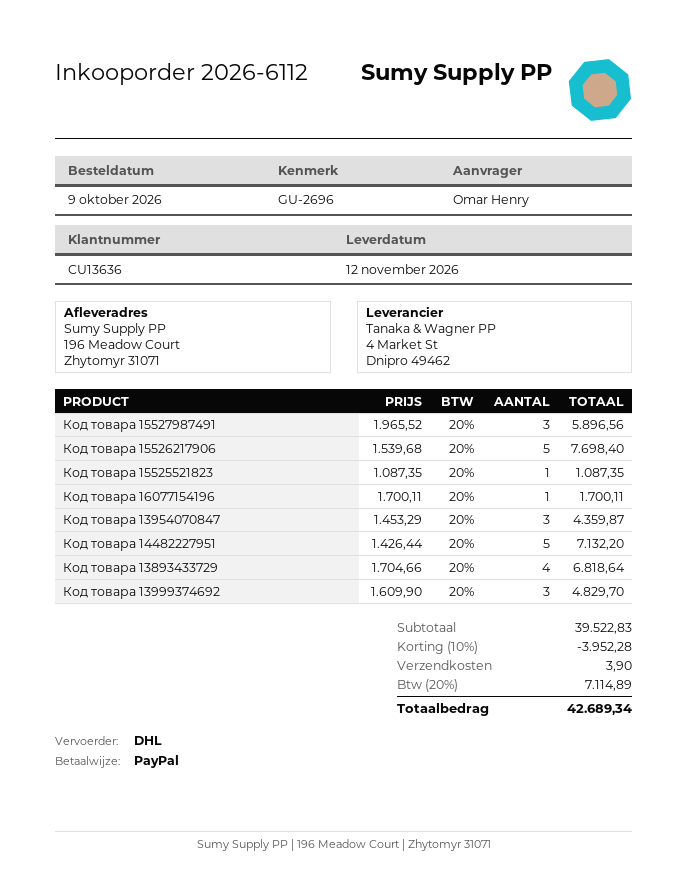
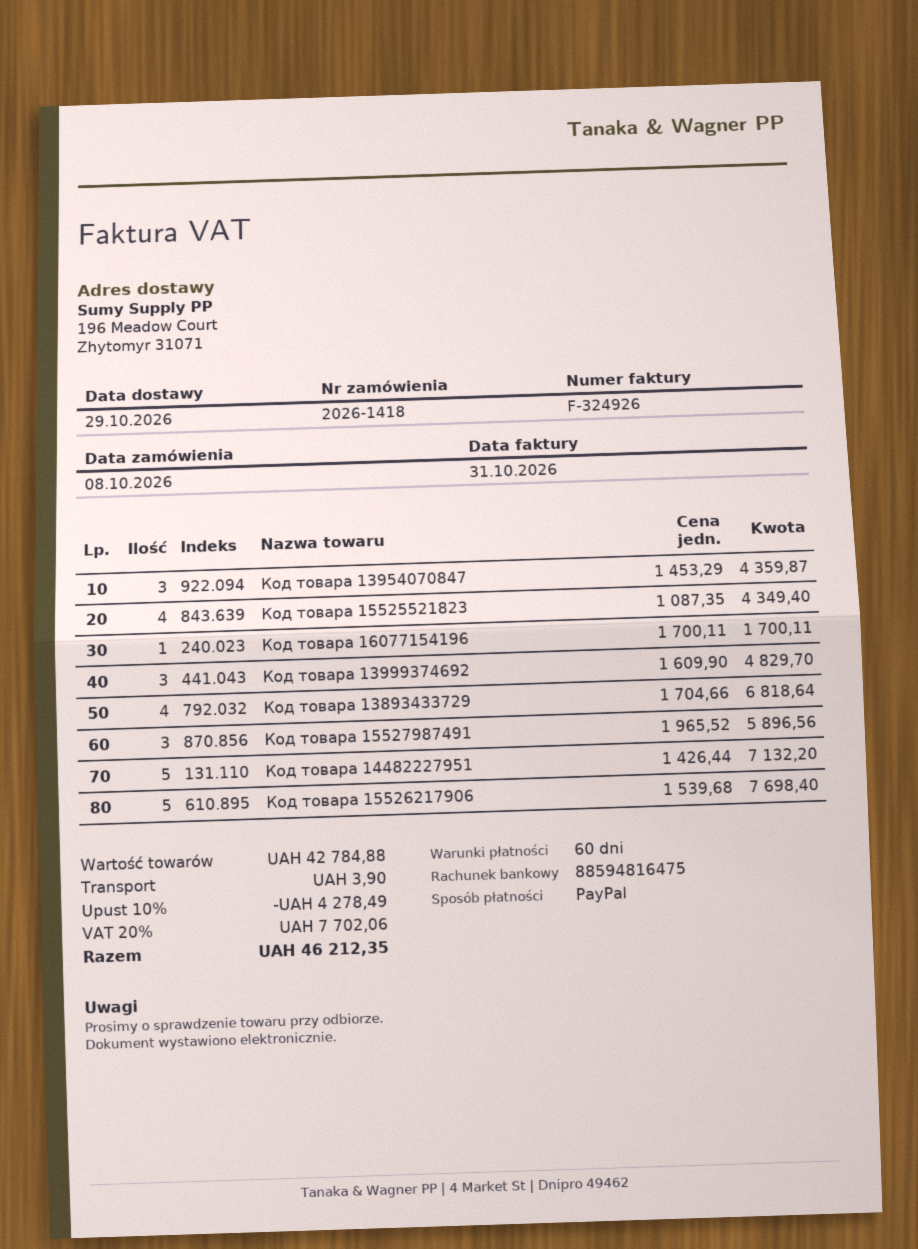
order number: 2026-6112 -> 2026-1418
order date: 2026-10-09 -> 2026-10-08
delivery date: 2026-11-12 -> 2026-10-29
Код товара 15525521823: 1 x 1087.35 = 1087.35 -> 4 x 1087.35 = 4349.40
subtotal: 39522.83 -> 42784.88
discount: 10% = 3952.28 -> 10% = 4278.49
tax: 20% = 7114.89 -> 20% = 7702.06
total: 42689.34 -> 46212.35

